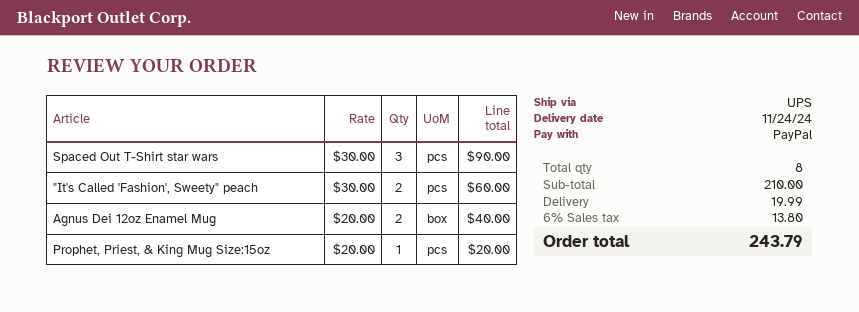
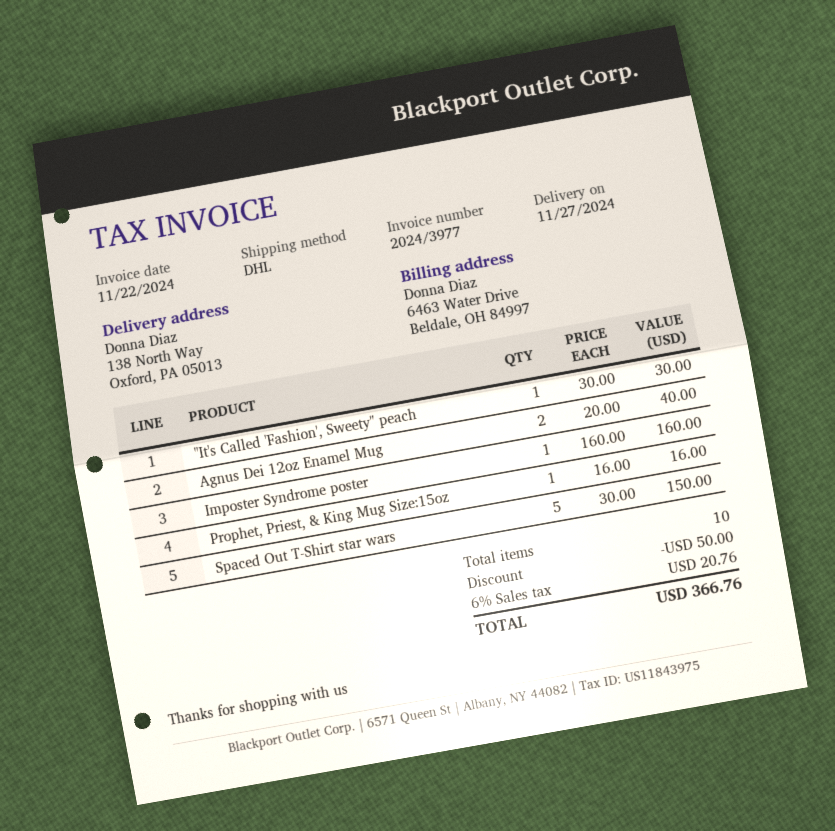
delivery date: 2024-11-24 -> 2024-11-27
shipping method: UPS -> DHL
Spaced Out T-Shirt star wars: 3 x 30.00 = 90.00 -> 5 x 30.00 = 150.00
"It's Called 'Fashion', Sweety" peach: 2 x 30.00 = 60.00 -> 1 x 30.00 = 30.00
Prophet, Priest, & King Mug Size:15oz: 1 x 20.00 = 20.00 -> 1 x 16.00 = 16.00
Imposter Syndrome poster: none -> 1 x 160.00 = 160.00
total quantity: 8 -> 10
discount: none -> 50.00
shipping: 19.99 -> none
tax: 6% = 13.80 -> 6% = 20.76
total: 243.79 -> 366.76

